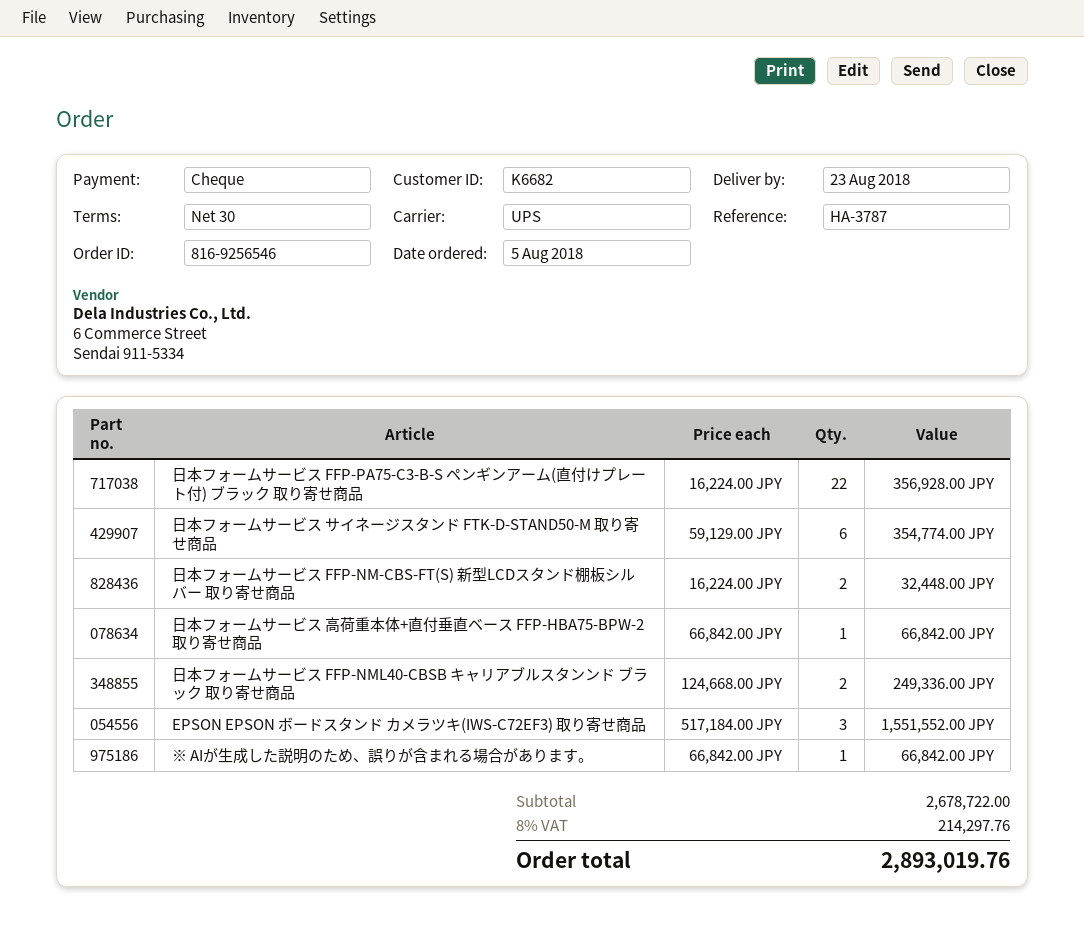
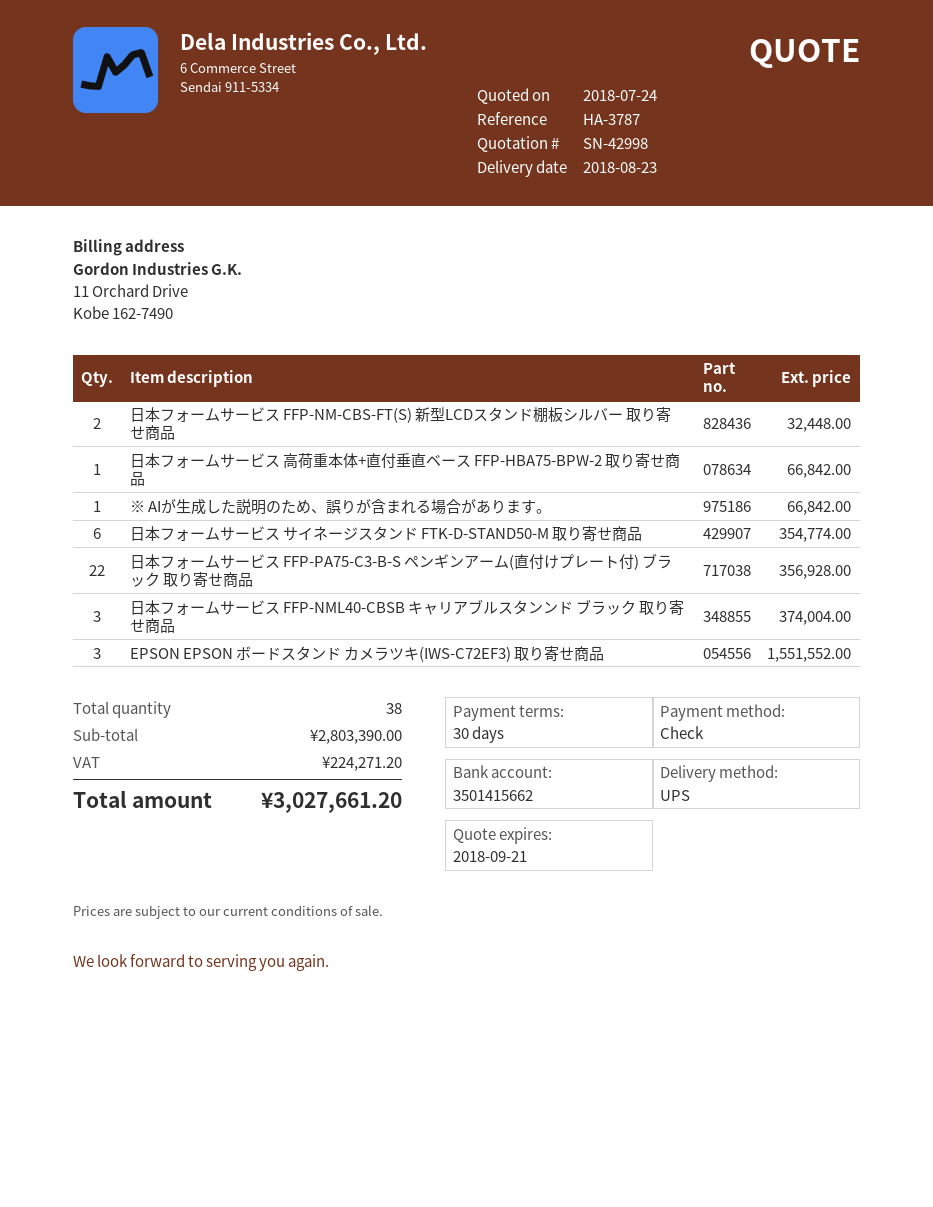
日本フォームサービス FFP-NML40-CBSB キャリアブルスタンンド ブラック 取り寄せ商品: 2 for 249336.00 -> 3 for 374004.00
subtotal: 2678722.00 -> 2803390.00
tax: 214297.76 -> 224271.20
total: 2893019.76 -> 3027661.20

